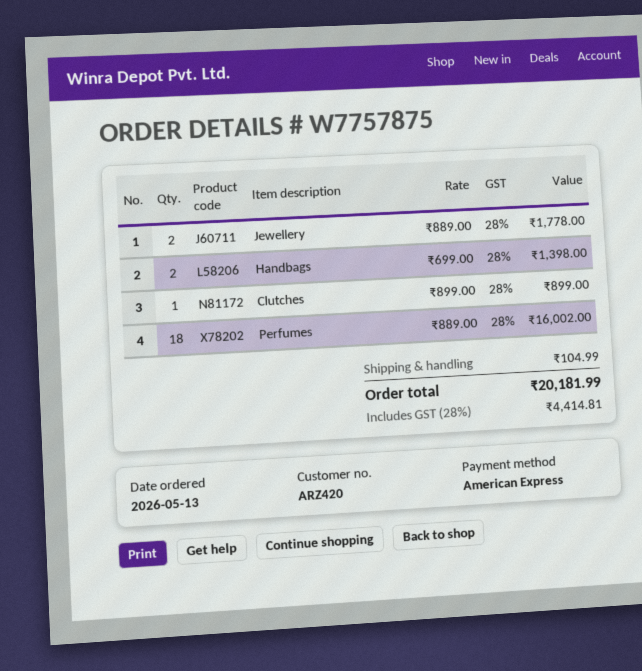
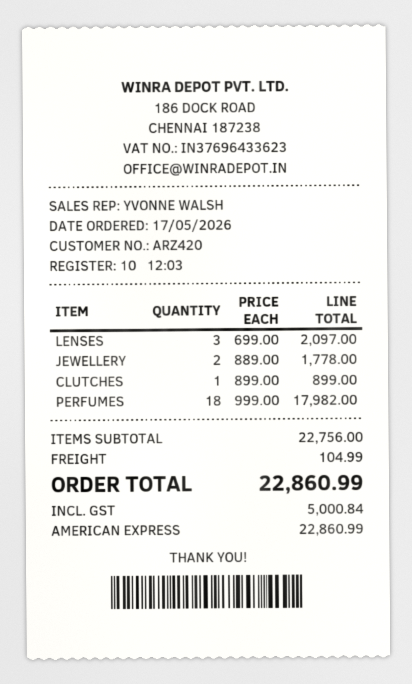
order date: 2026-05-13 -> 2026-05-17
Handbags: 2 x 699.00 = 1398.00 -> none
Perfumes: 18 x 889.00 = 16002.00 -> 18 x 999.00 = 17982.00
LENSES: none -> 3 x 699.00 = 2097.00
tax: 4414.81 -> 5000.84
total: 20181.99 -> 22860.99

